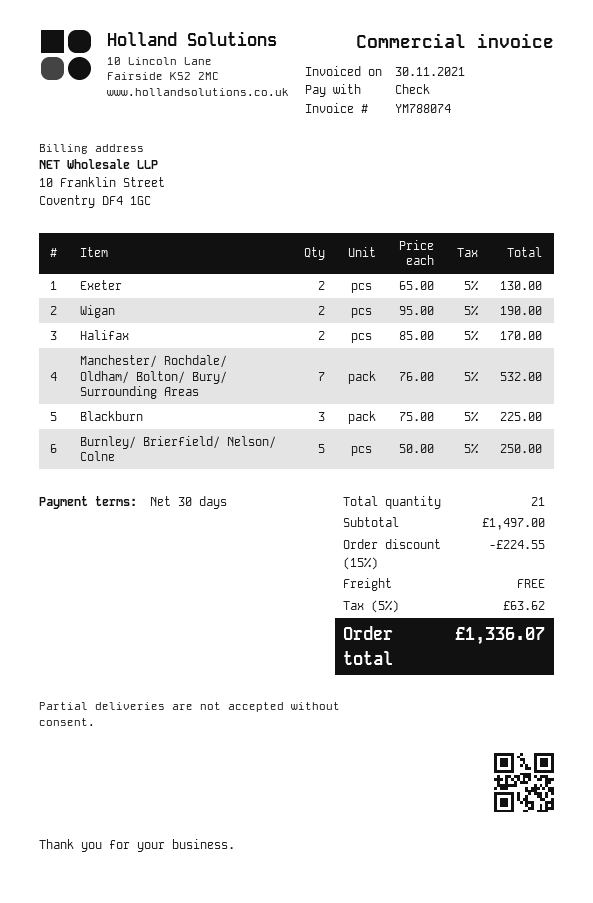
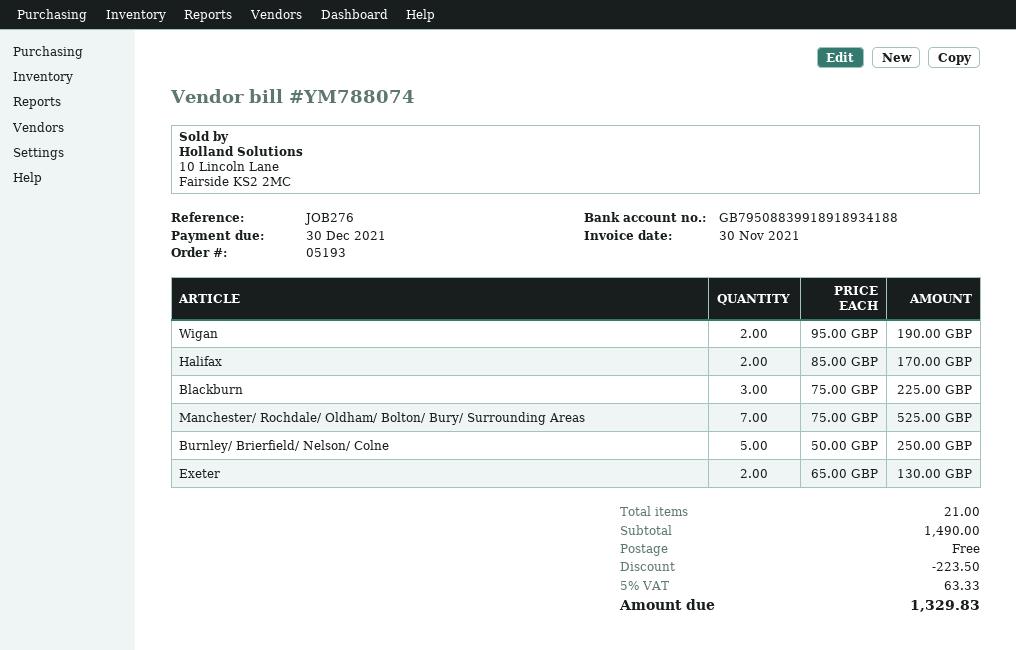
Manchester/ Rochdale/ Oldham/ Bolton/ Bury/ Surrounding Areas: 7 x 76.00 = 532.00 -> 7 x 75.00 = 525.00
subtotal: 1497.00 -> 1490.00
discount: 224.55 -> 223.50
tax: 5% = 63.62 -> 5% = 63.33
total: 1336.07 -> 1329.83

